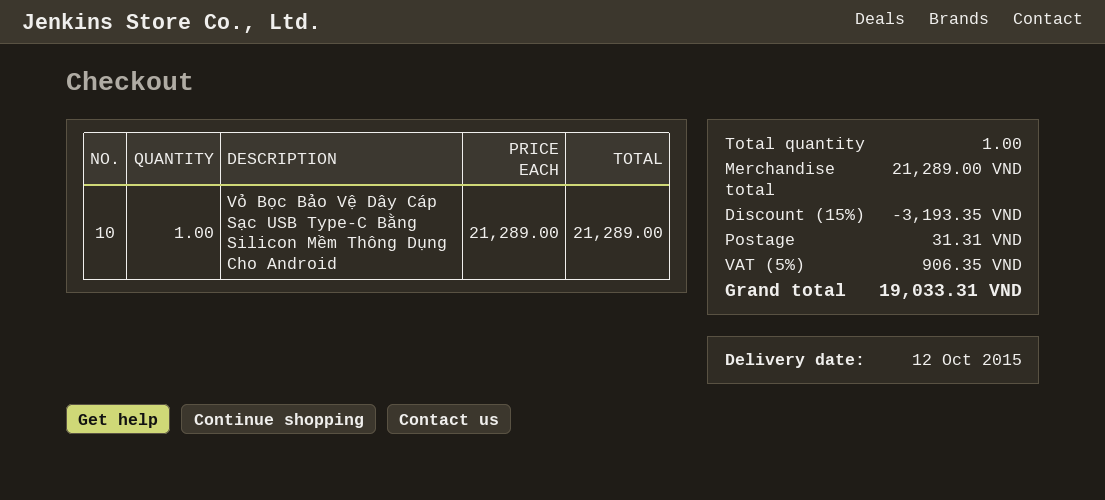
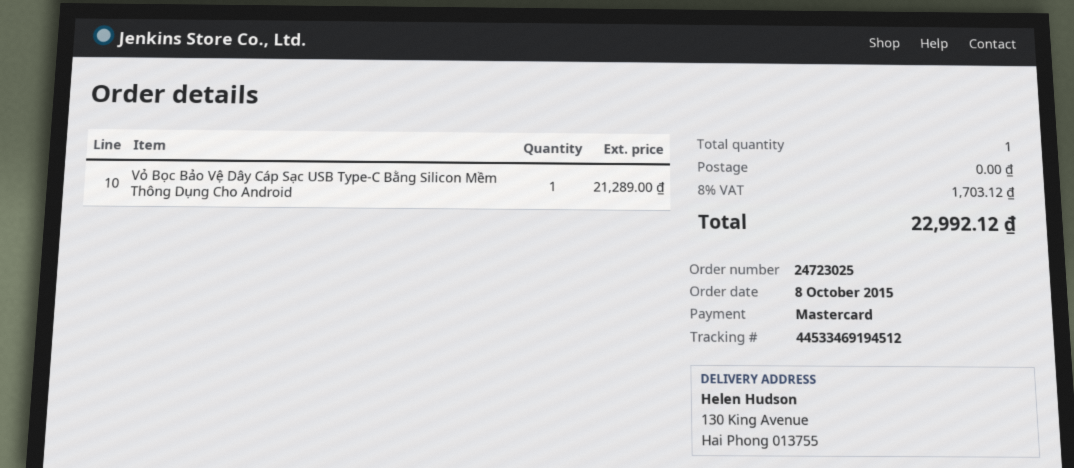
discount: 15% = 3193.35 -> none
shipping: 31.31 -> 0.00
tax: 5% = 906.35 -> 8% = 1703.12
total: 19033.31 -> 22992.12

